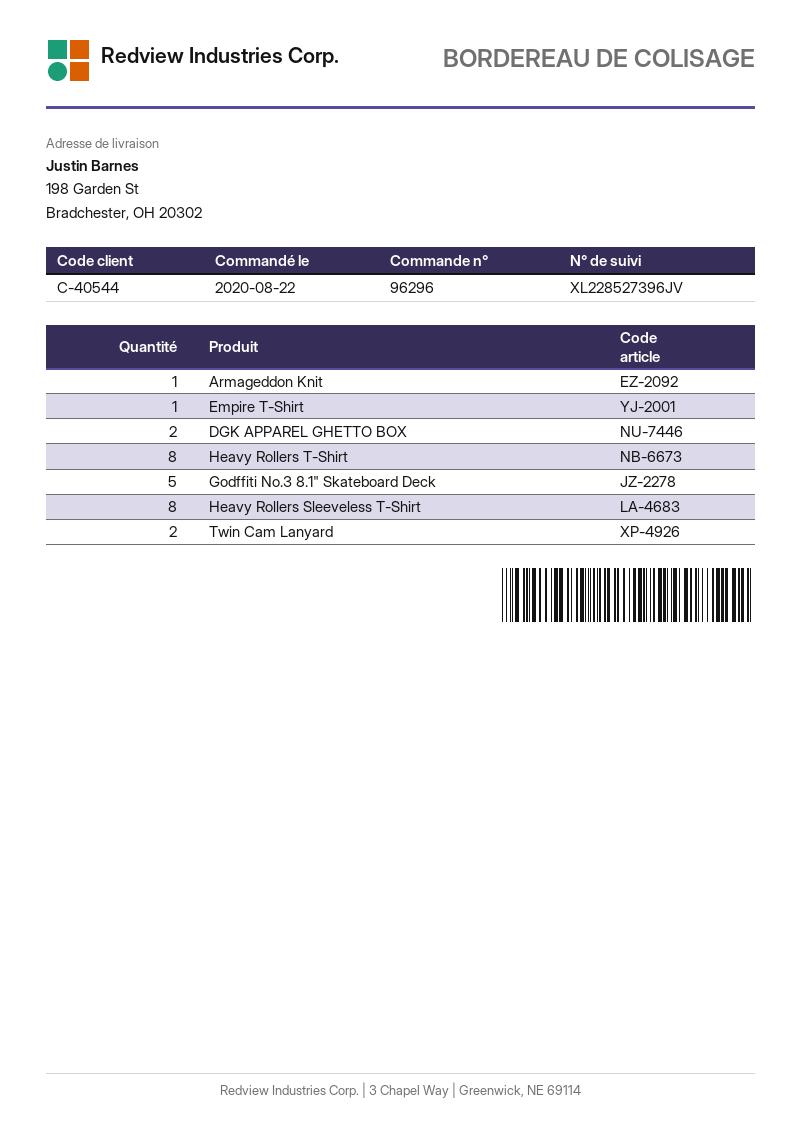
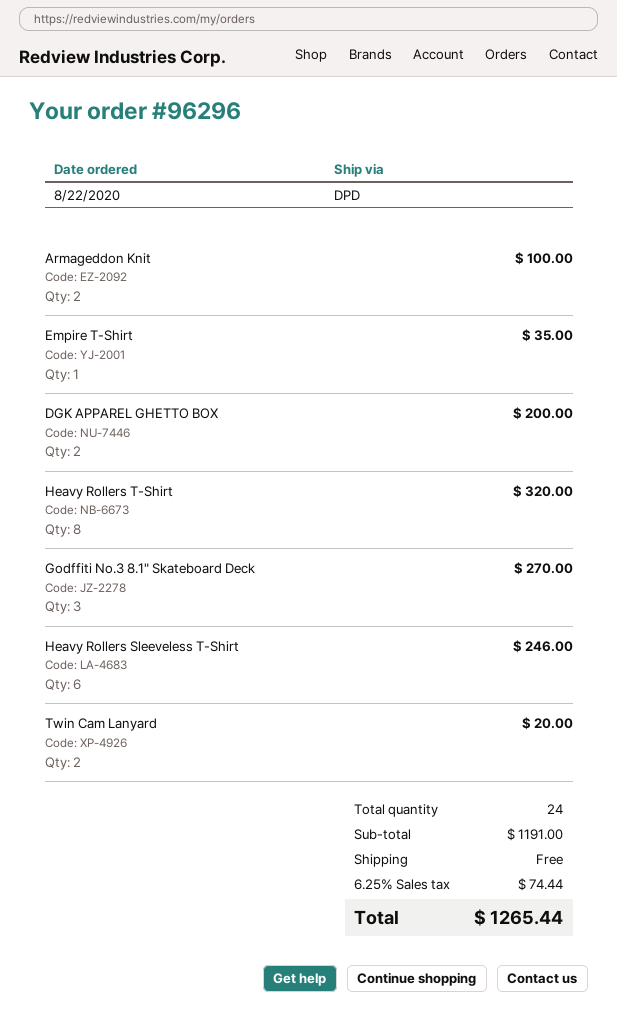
Armageddon Knit: 1 -> 2
Godffiti No.3 8.1" Skateboard Deck: 5 -> 3
Heavy Rollers Sleeveless T-Shirt: 8 -> 6

